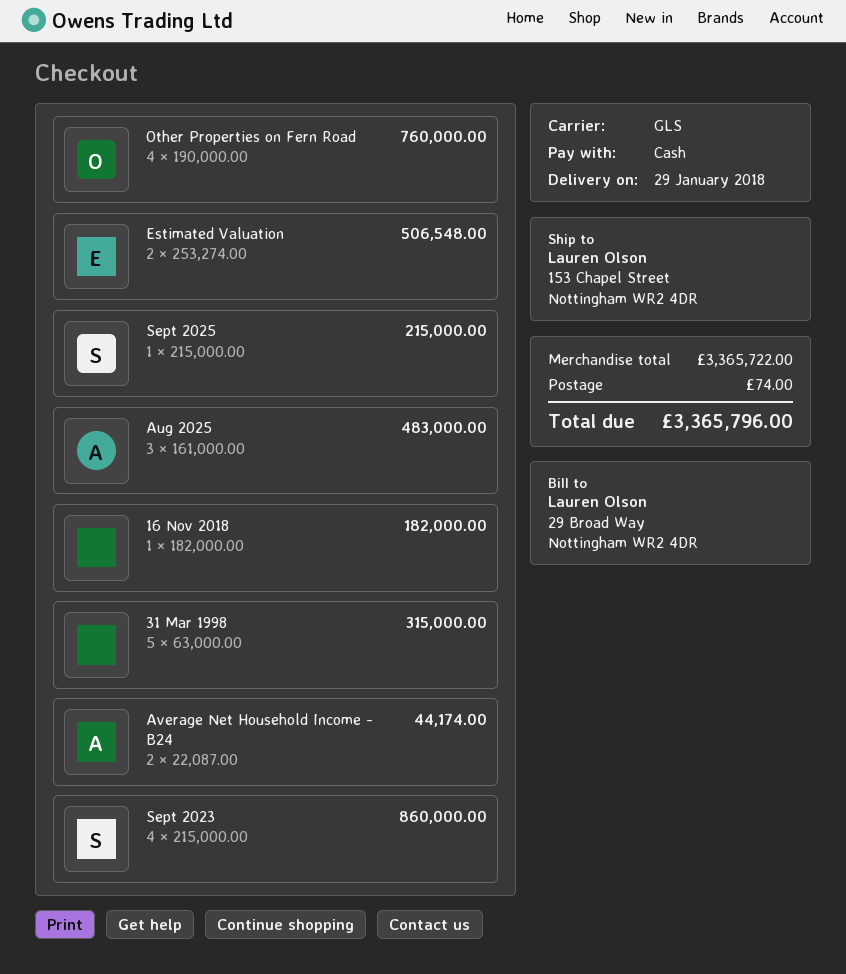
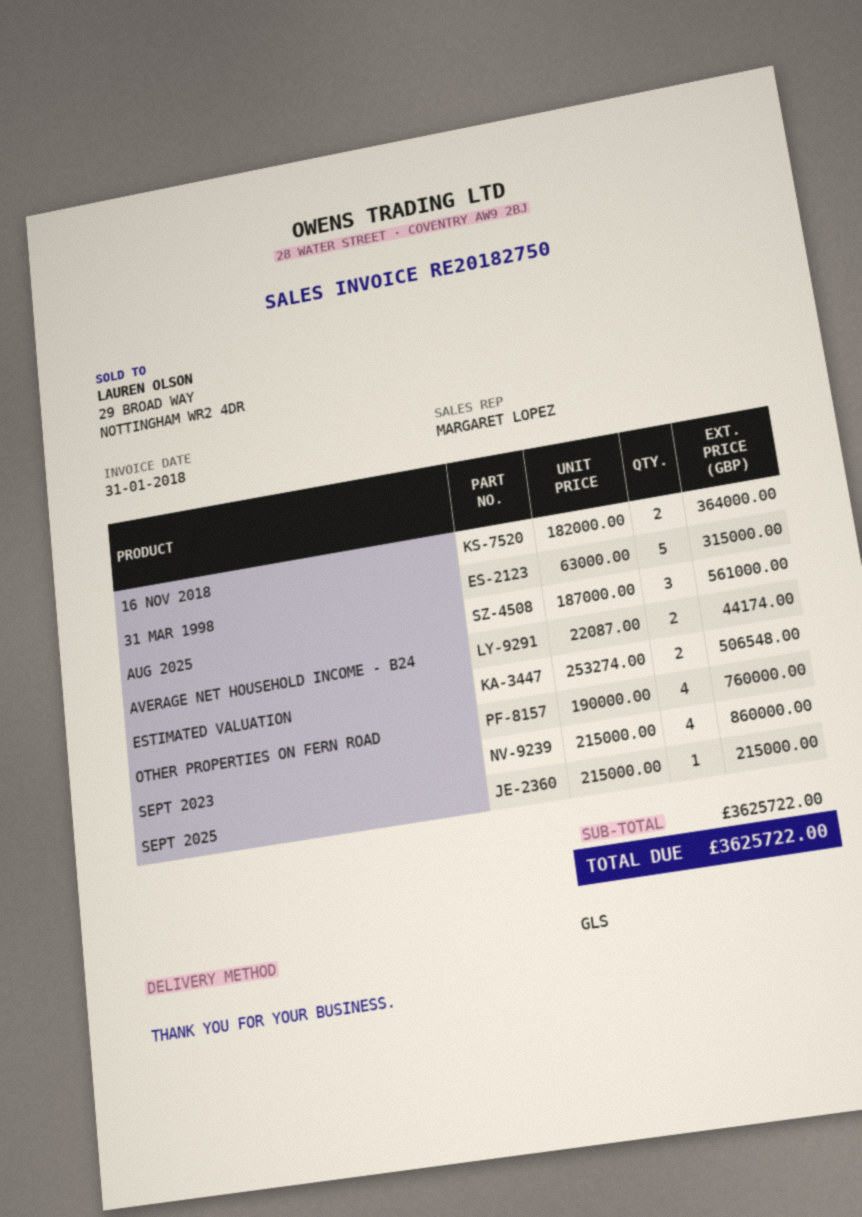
Aug 2025: 3 x 161000.00 = 483000.00 -> 3 x 187000.00 = 561000.00
16 Nov 2018: 1 x 182000.00 = 182000.00 -> 2 x 182000.00 = 364000.00
subtotal: 3365722.00 -> 3625722.00
shipping: 74.00 -> none
total: 3365796.00 -> 3625722.00

